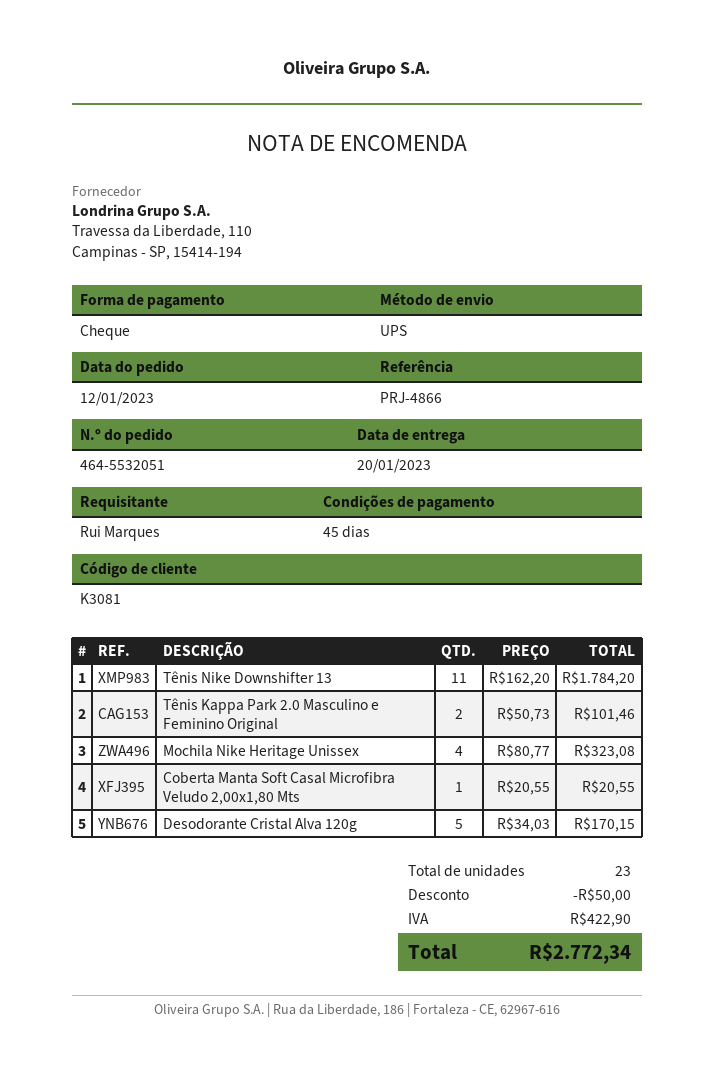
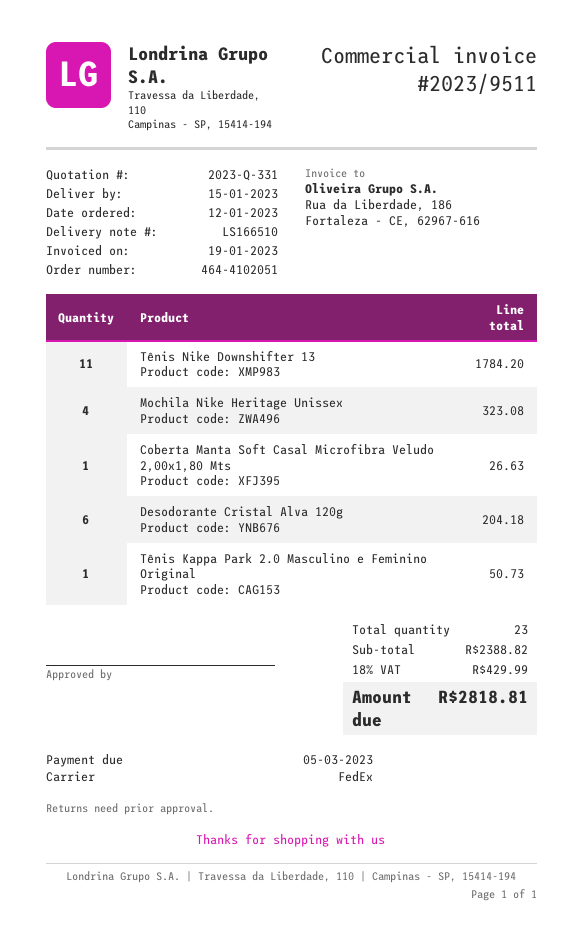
order number: 464-5532051 -> 464-4102051
delivery date: 2023-01-20 -> 2023-01-15
shipping method: UPS -> FedEx
Tênis Kappa Park 2.0 Masculino e Feminino Original: 2 for 101.46 -> 1 for 50.73
Coberta Manta Soft Casal Microfibra Veludo 2,00x1,80 Mts: 1 for 20.55 -> 1 for 26.63
Desodorante Cristal Alva 120g: 5 for 170.15 -> 6 for 204.18
discount: 50.00 -> none
tax: 422.90 -> 429.99
total: 2772.34 -> 2818.81

